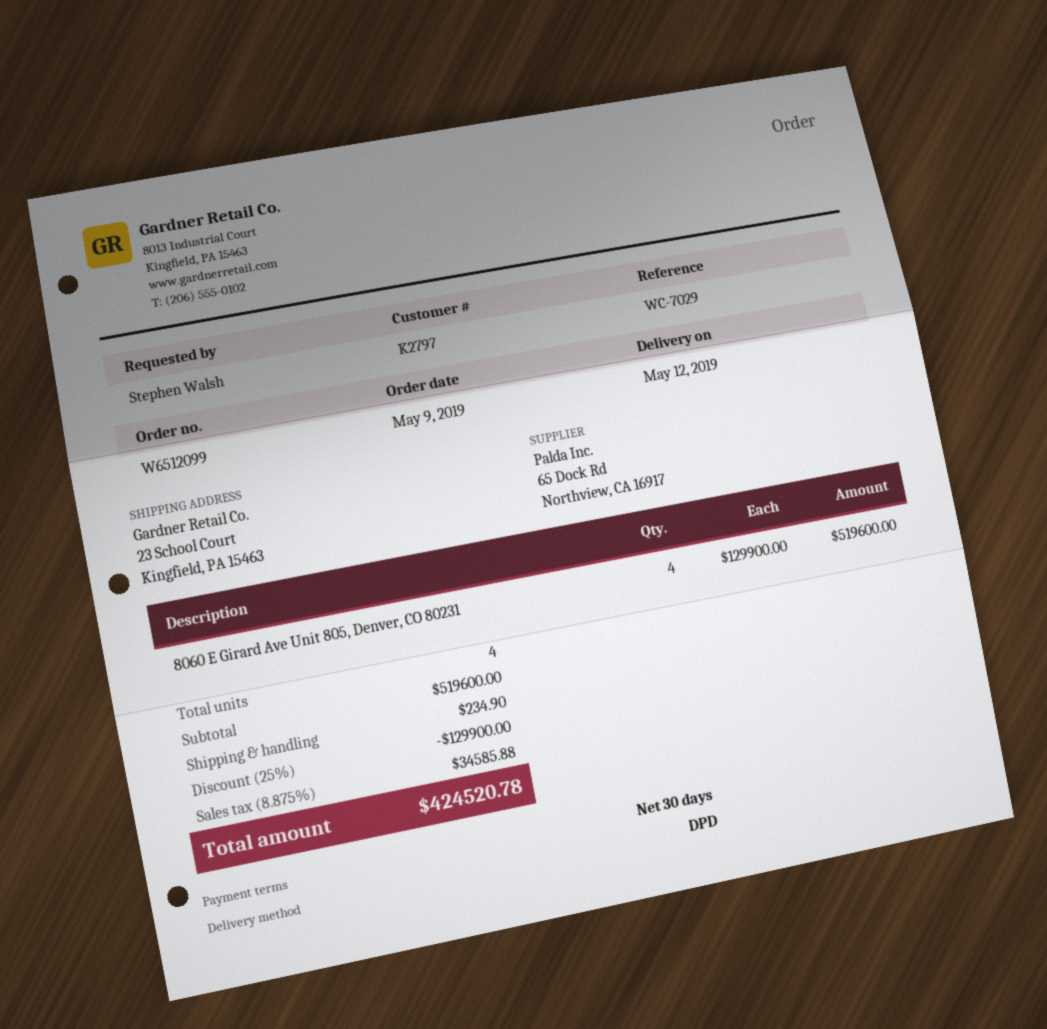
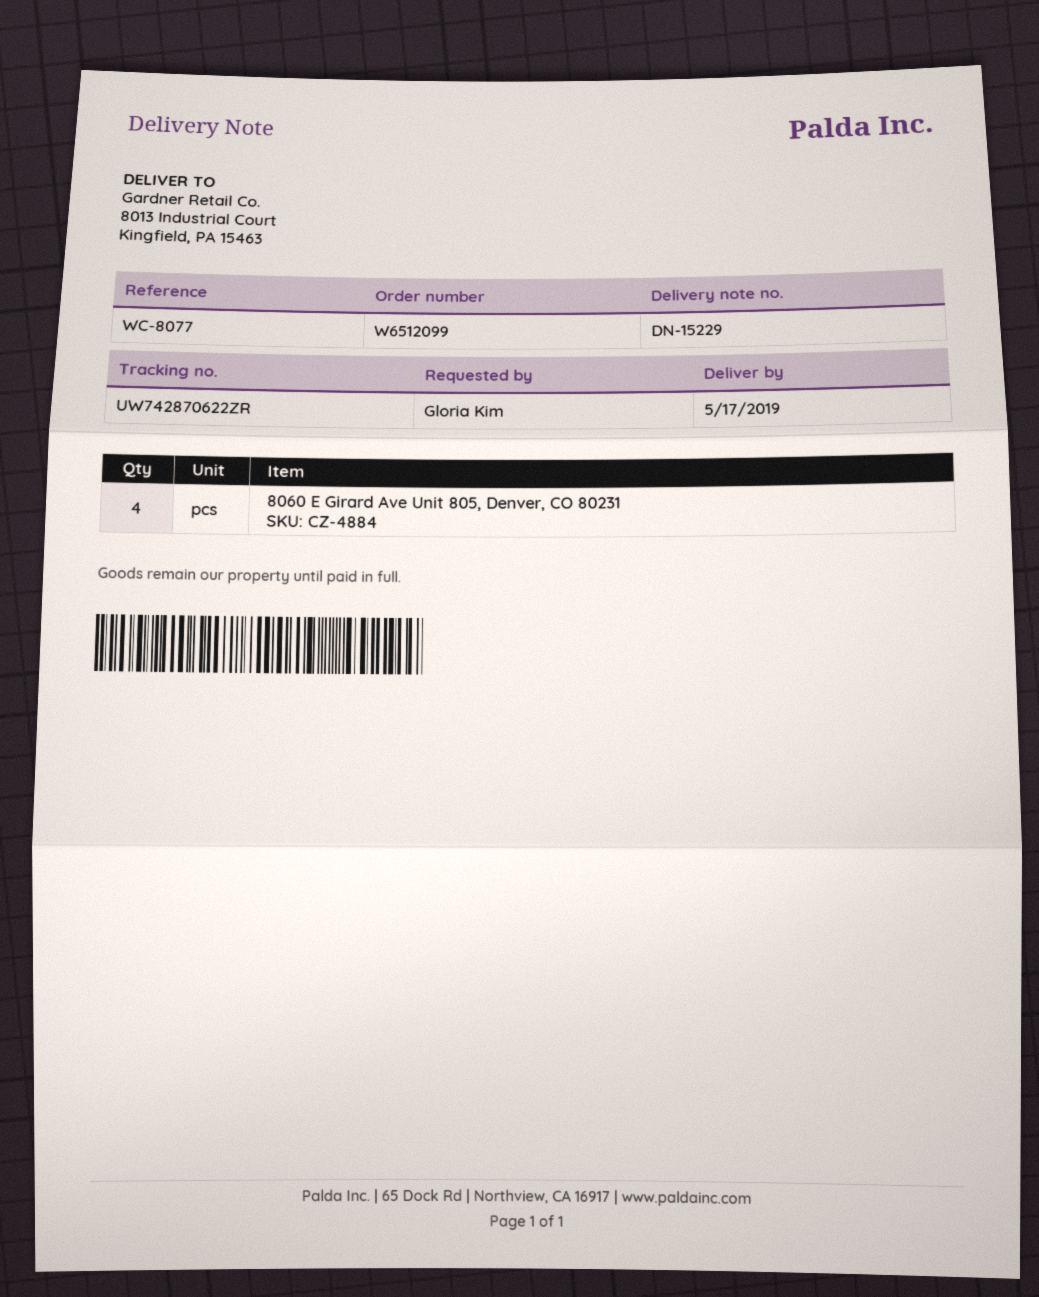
delivery date: 2019-05-12 -> 2019-05-17
reference: WC-7029 -> WC-8077
ordered by: Stephen Walsh -> Gloria Kim
ship to: 23 School Court, Kingfield, PA 15463 -> 8013 Industrial Court, Kingfield, PA 15463

